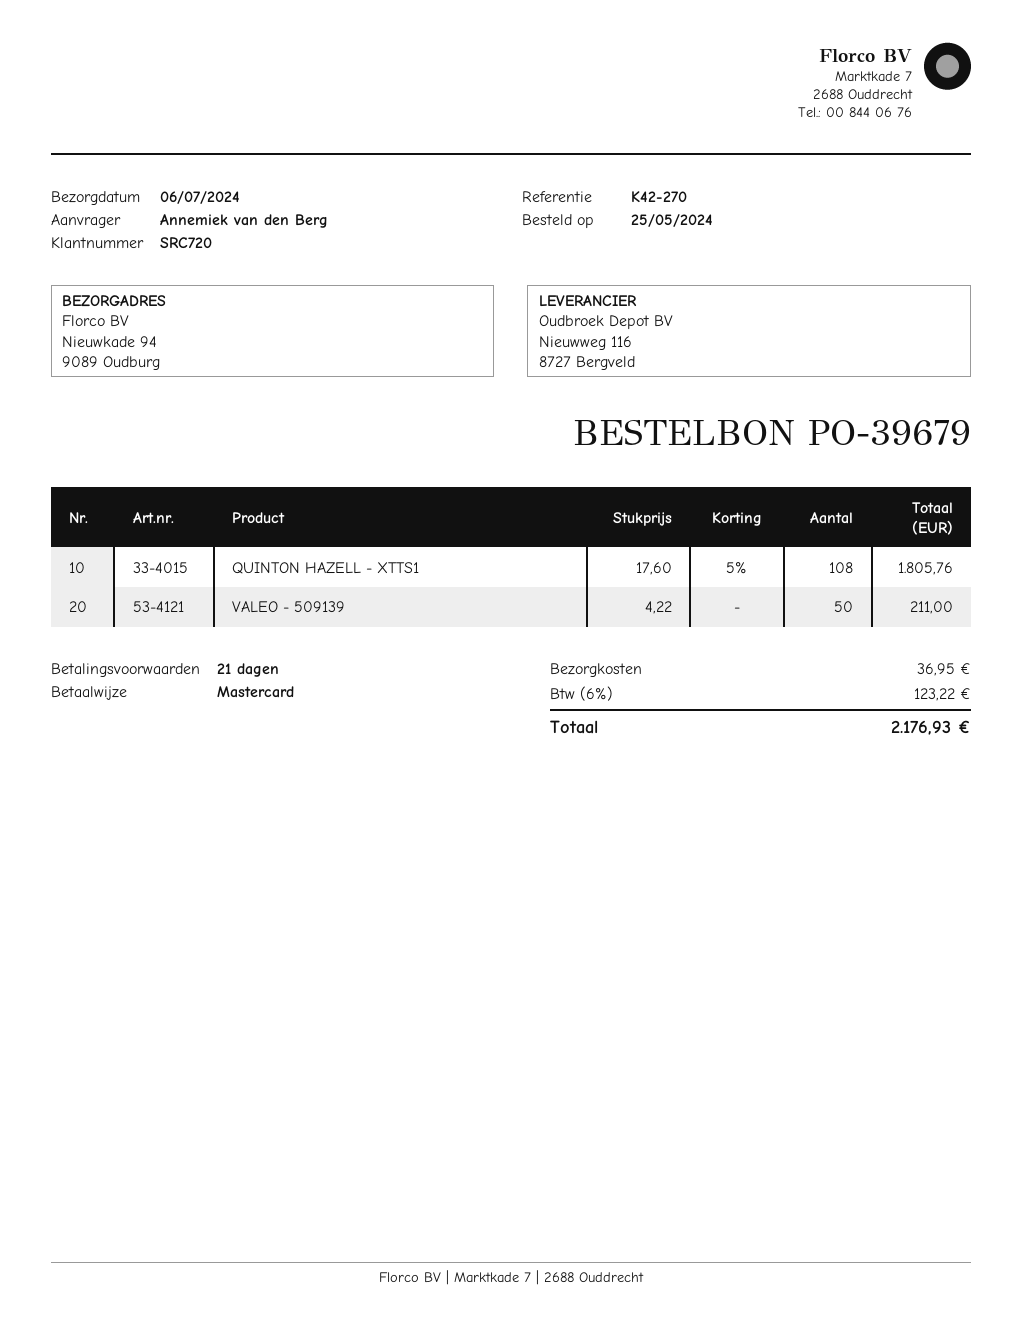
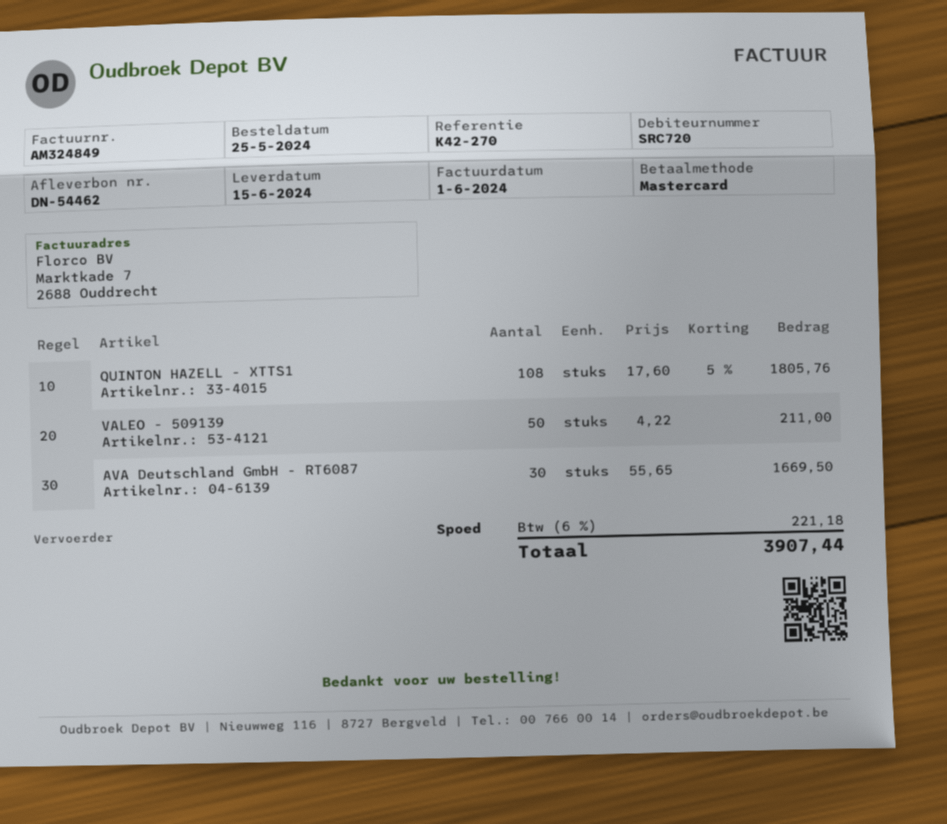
delivery date: 2024-07-06 -> 2024-06-15
AVA Deutschland GmbH - RT6087: none -> 30 x 55.65 = 1669.50
shipping: 36.95 -> none
tax: 6% = 123.22 -> 6% = 221.18
total: 2176.93 -> 3907.44

